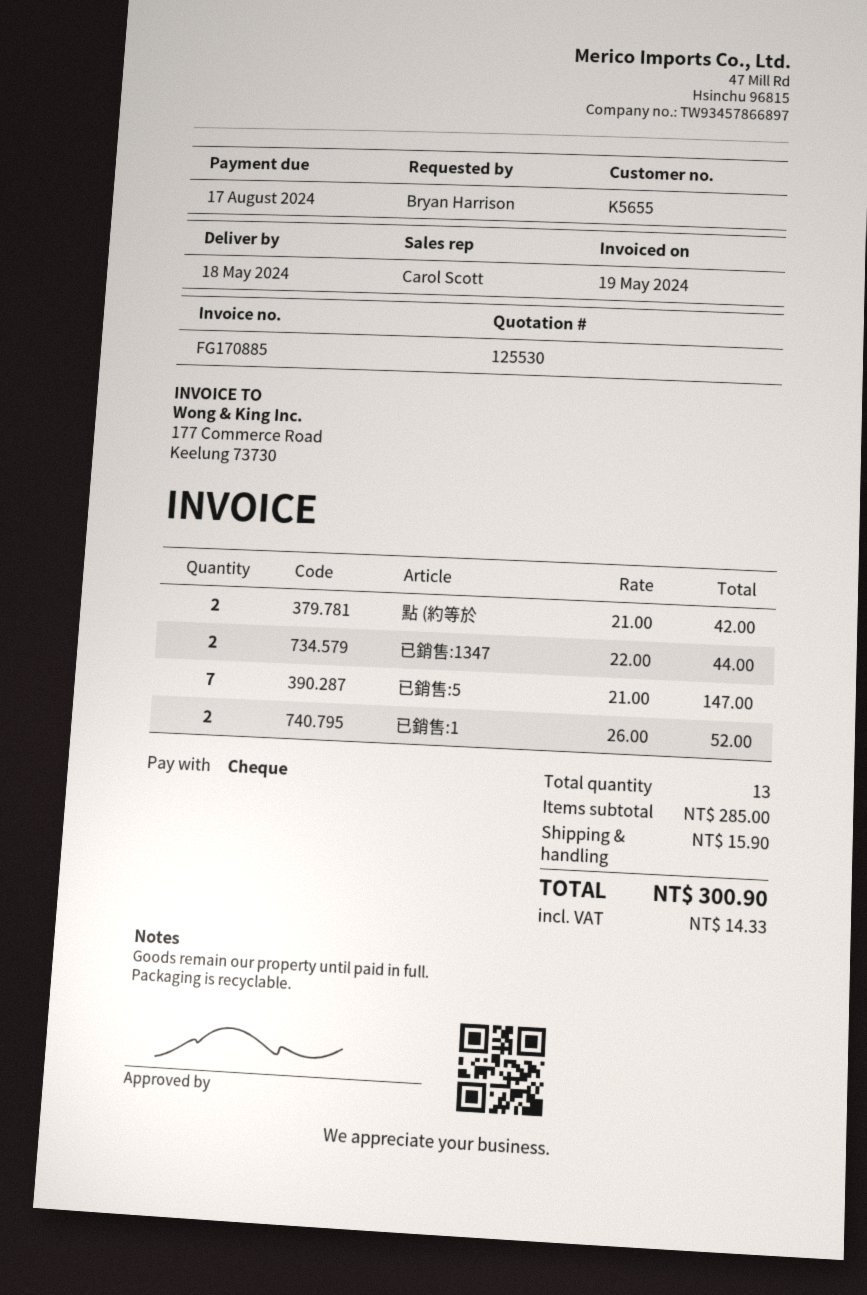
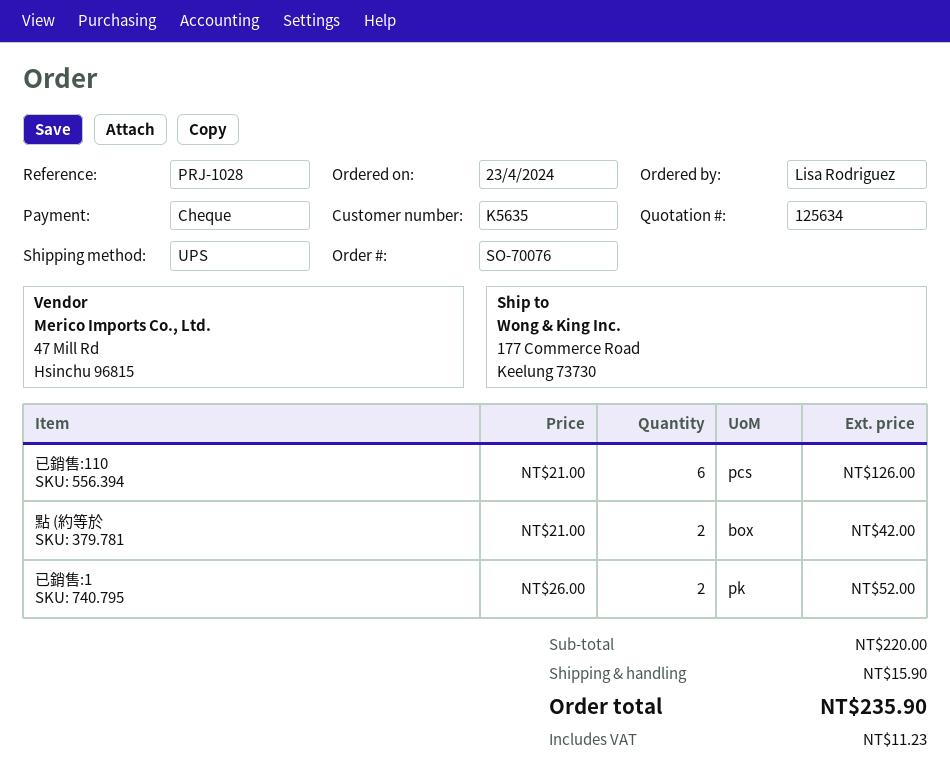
quote number: 125530 -> 125634
customer number: K5655 -> K5635
ordered by: Bryan Harrison -> Lisa Rodriguez
已銷售:1347: 2 x 22.00 = 44.00 -> none
已銷售:5: 7 x 21.00 = 147.00 -> none
已銷售:110: none -> 6 x 21.00 = 126.00
subtotal: 285.00 -> 220.00
tax: 14.33 -> 11.23
total: 300.90 -> 235.90

